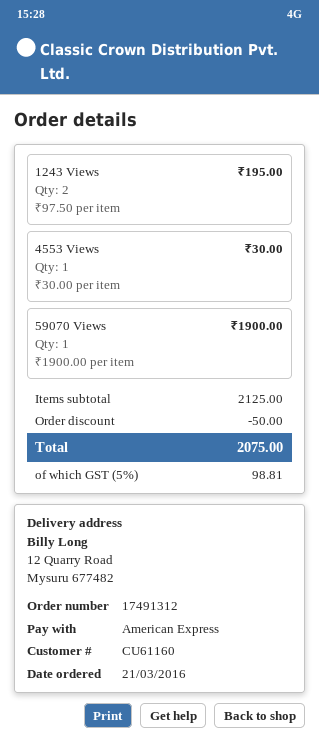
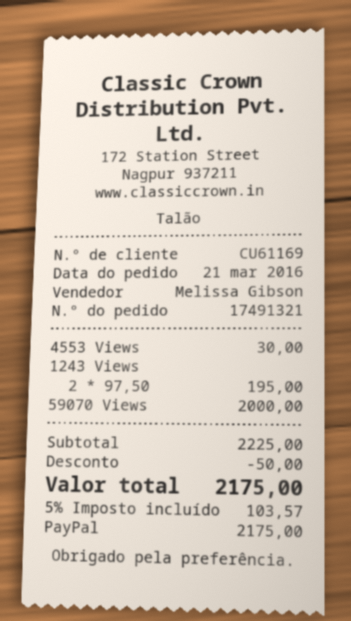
order number: 17491312 -> 17491321
customer number: CU61160 -> CU61169
payment method: American Express -> PayPal
59070 Views: 1 x 1900.00 = 1900.00 -> 1 x 2000.00 = 2000.00
subtotal: 2125.00 -> 2225.00
tax: 5% = 98.81 -> 5% = 103.57
total: 2075.00 -> 2175.00

